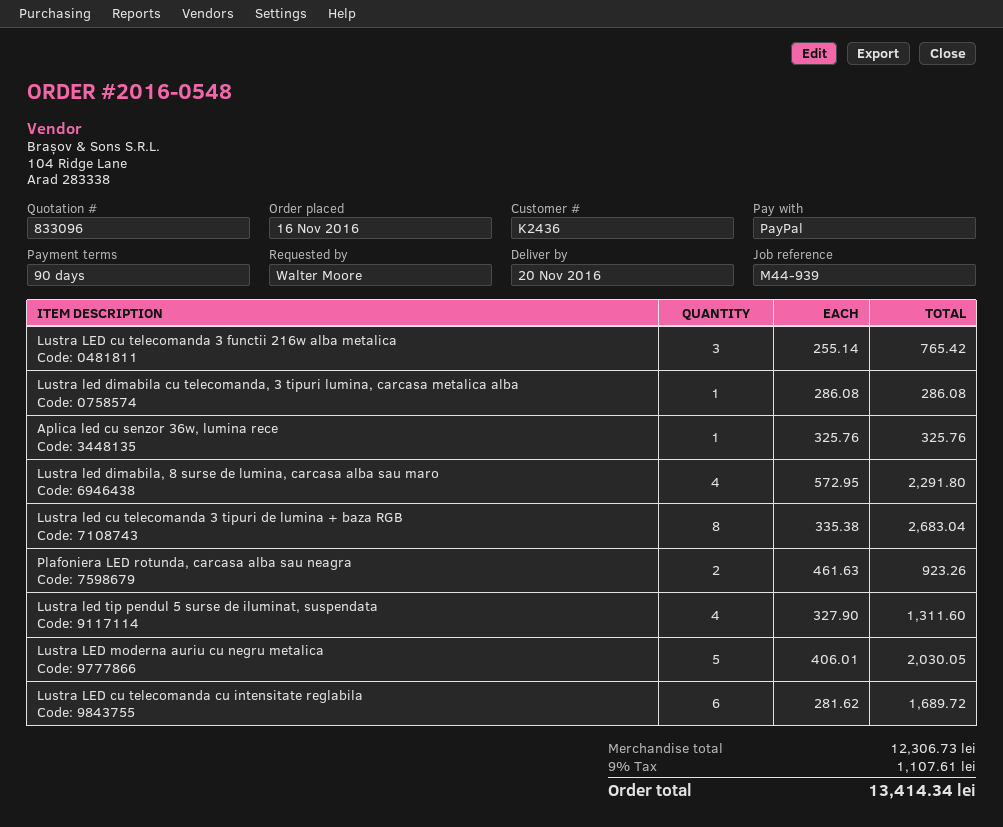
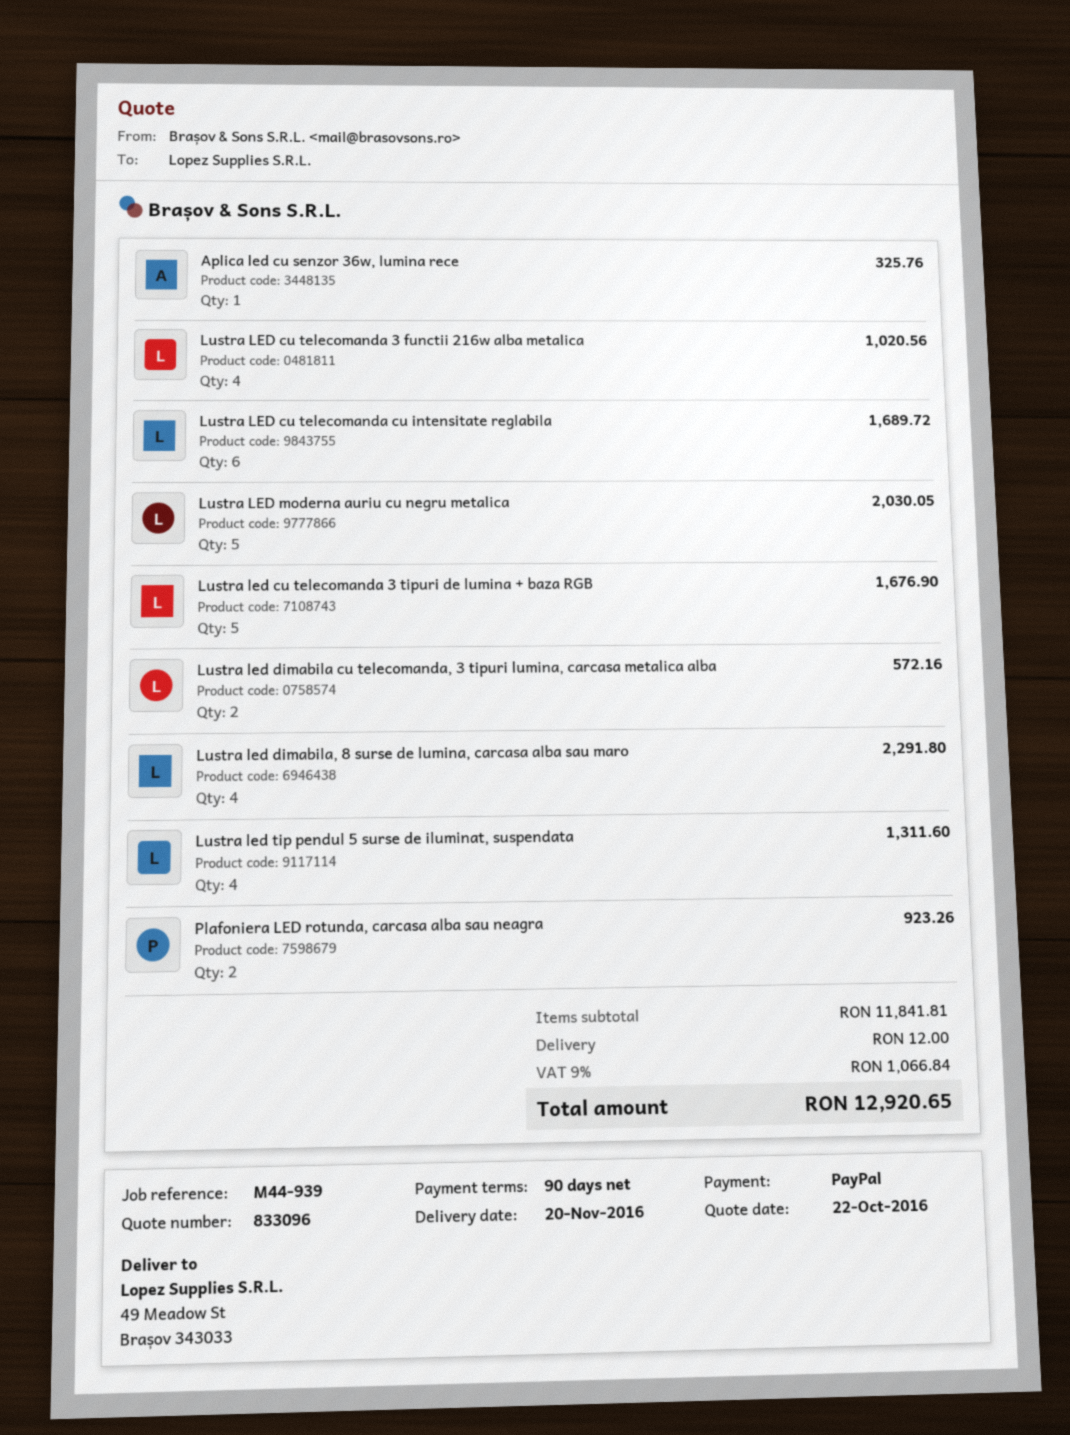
Lustra LED cu telecomanda 3 functii 216w alba metalica: 3 for 765.42 -> 4 for 1020.56
Lustra led dimabila cu telecomanda, 3 tipuri lumina, carcasa metalica alba: 1 for 286.08 -> 2 for 572.16
Lustra led cu telecomanda 3 tipuri de lumina + baza RGB: 8 for 2683.04 -> 5 for 1676.90
subtotal: 12306.73 -> 11841.81
shipping: none -> 12.00
tax: 9% = 1107.61 -> 9% = 1066.84
total: 13414.34 -> 12920.65

